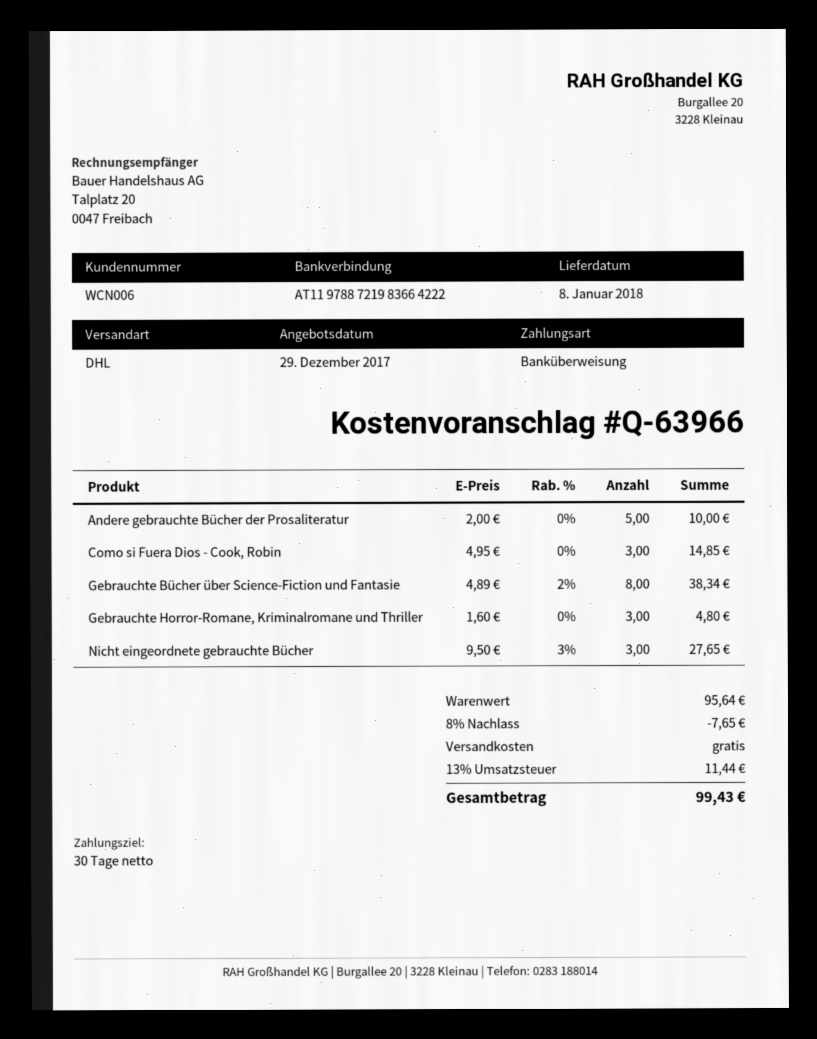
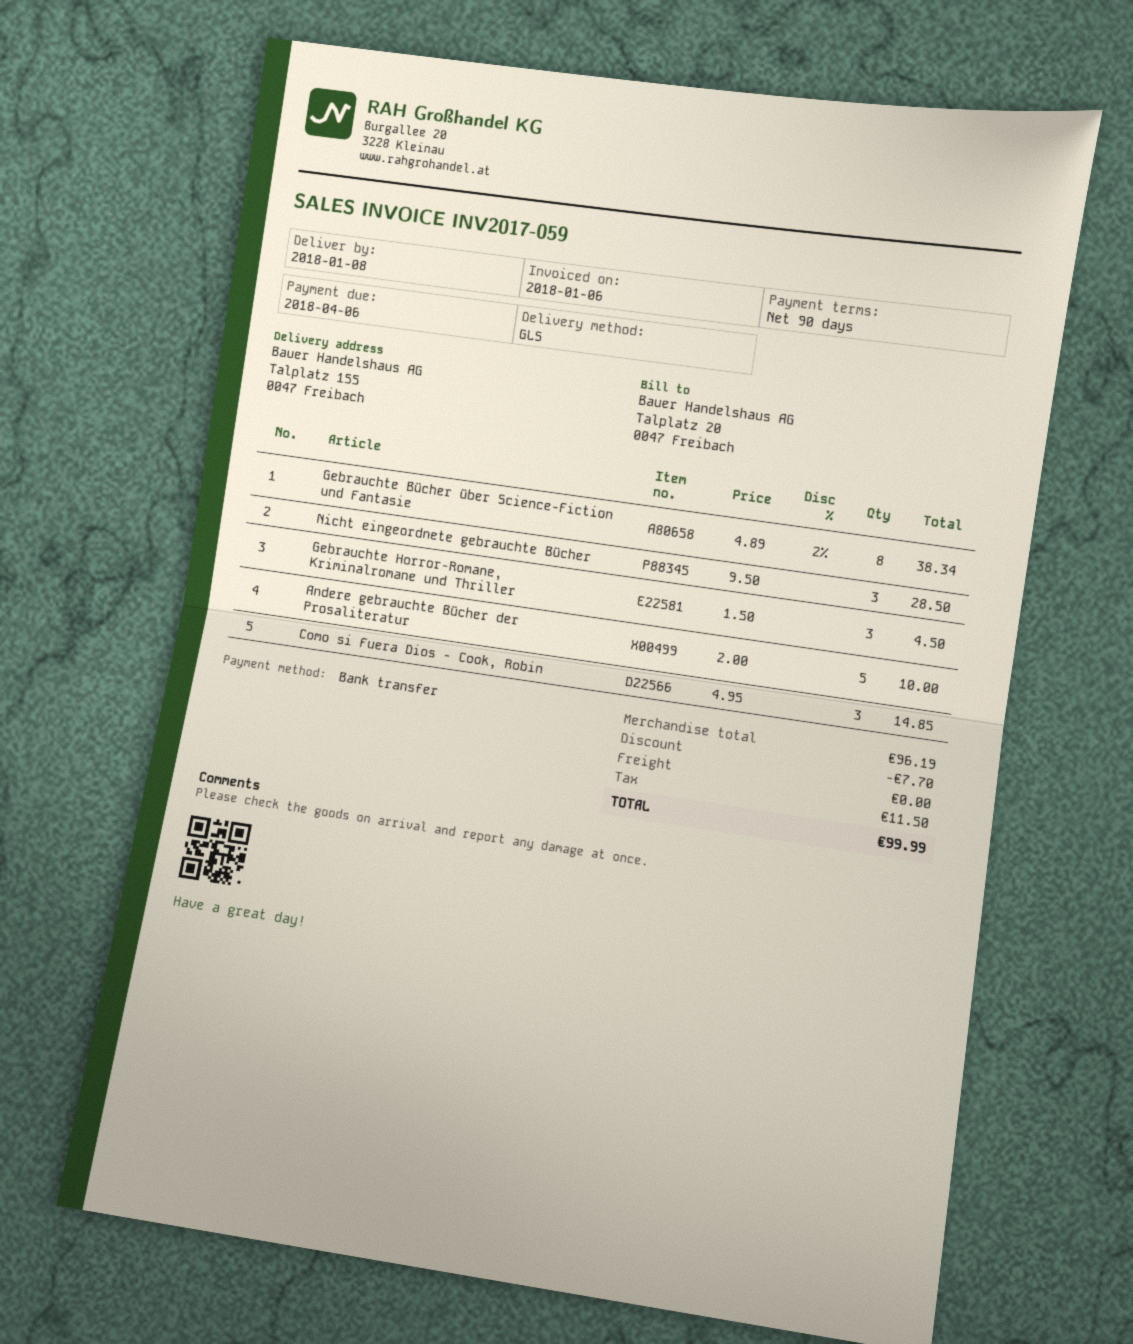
payment terms: 30 days -> 90 days
shipping method: DHL -> GLS
Gebrauchte Horror-Romane, Kriminalromane und Thriller: 3 x 1.60 = 4.80 -> 3 x 1.50 = 4.50
Nicht eingeordnete gebrauchte Bücher: 3 x 9.50 - 3% = 27.65 -> 3 x 9.50 = 28.50
subtotal: 95.64 -> 96.19
discount: 7.65 -> 7.70
tax: 11.44 -> 11.50
total: 99.43 -> 99.99

